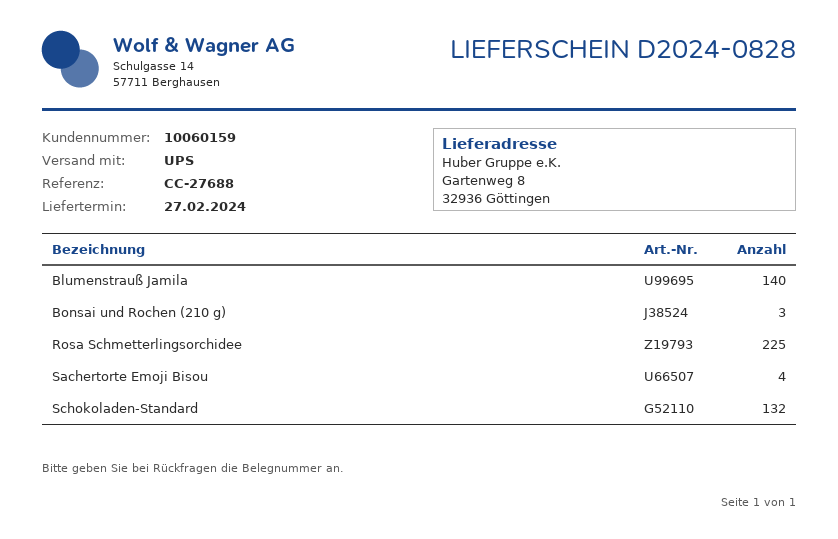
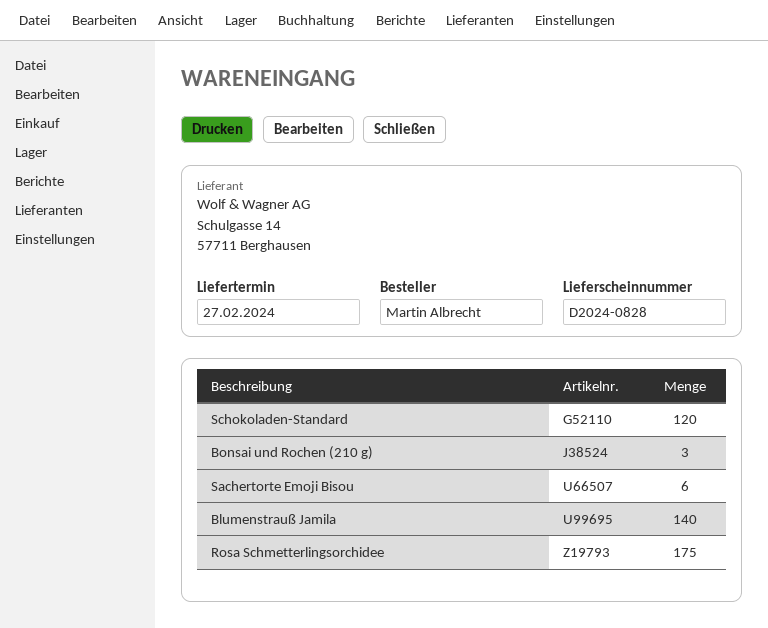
Rosa Schmetterlingsorchidee: 225 -> 175
Sachertorte Emoji Bisou: 4 -> 6
Schokoladen-Standard: 132 -> 120

